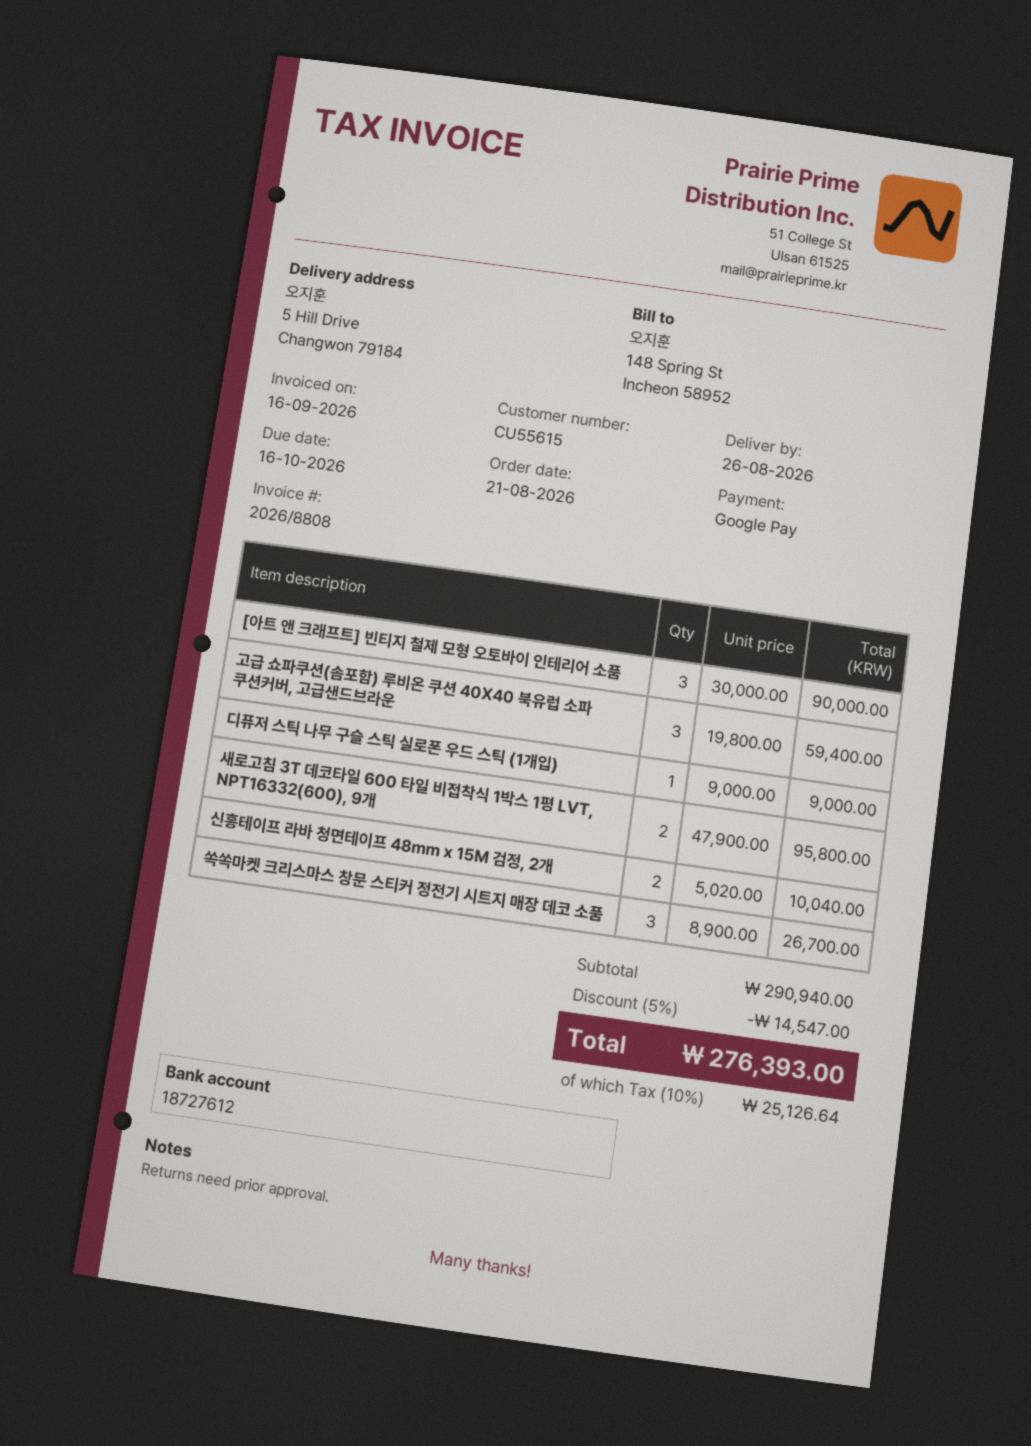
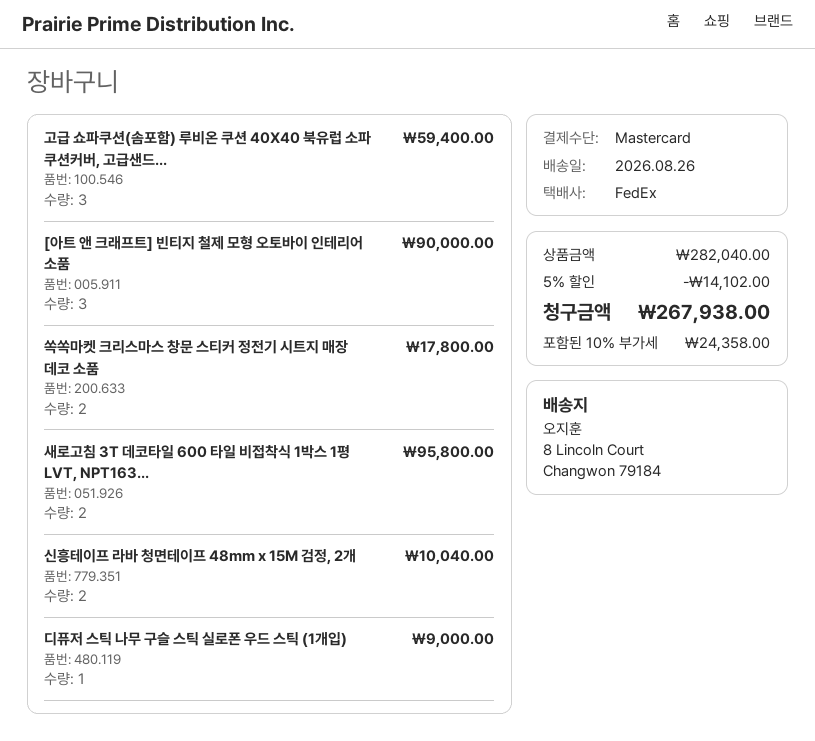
payment method: Google Pay -> Mastercard
ship to: 5 Hill Drive, Changwon 79184 -> 8 Lincoln Court, Changwon 79184
쏙쏙마켓 크리스마스 창문 스티커 정전기 시트지 매장 데코 소품: 3 for 26700.00 -> 2 for 17800.00
subtotal: 290940.00 -> 282040.00
discount: 5% = 14547.00 -> 5% = 14102.00
tax: 10% = 25126.64 -> 10% = 24358.00
total: 276393.00 -> 267938.00

